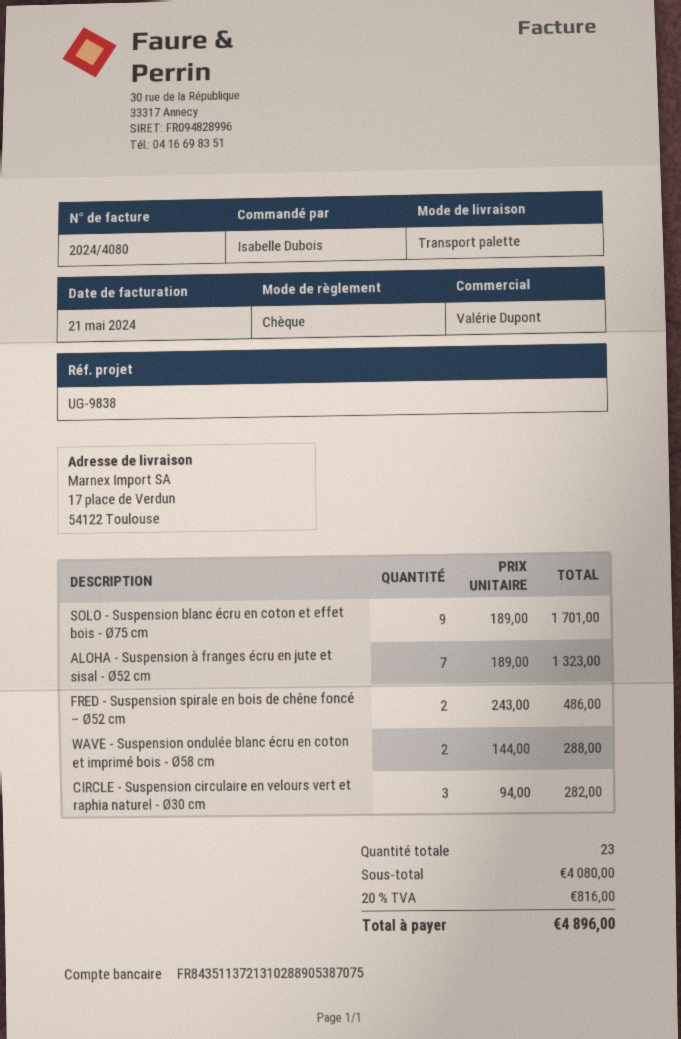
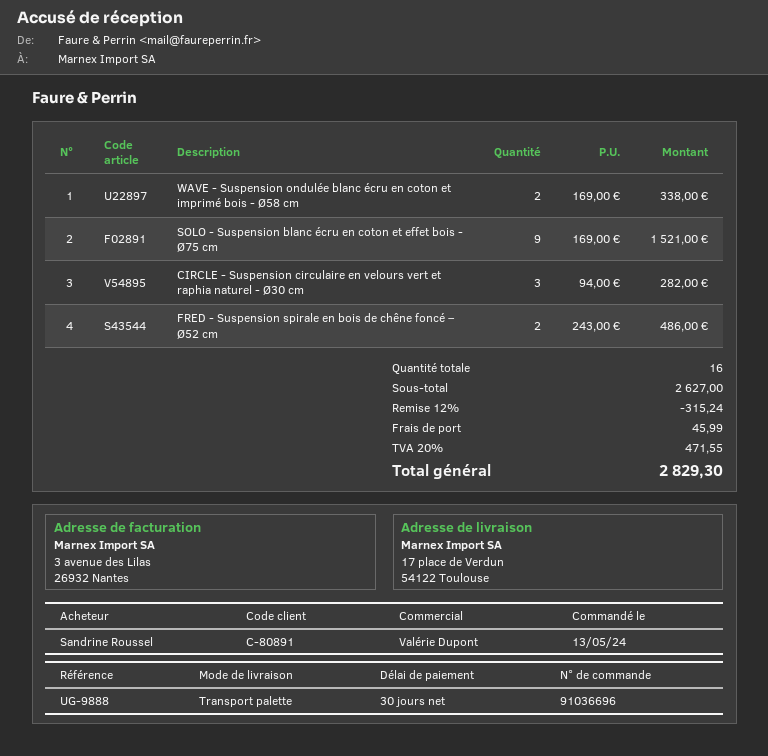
reference: UG-9838 -> UG-9888
ordered by: Isabelle Dubois -> Sandrine Roussel
SOLO - Suspension blanc écru en coton et effet bois - Ø75 cm: 9 x 189.00 = 1701.00 -> 9 x 169.00 = 1521.00
ALOHA - Suspension à franges écru en jute et sisal - Ø52 cm: 7 x 189.00 = 1323.00 -> none
WAVE - Suspension ondulée blanc écru en coton et imprimé bois - Ø58 cm: 2 x 144.00 = 288.00 -> 2 x 169.00 = 338.00
total quantity: 23 -> 16
subtotal: 4080.00 -> 2627.00
discount: none -> 12% = 315.24
shipping: none -> 45.99
tax: 20% = 816.00 -> 20% = 471.55
total: 4896.00 -> 2829.30

